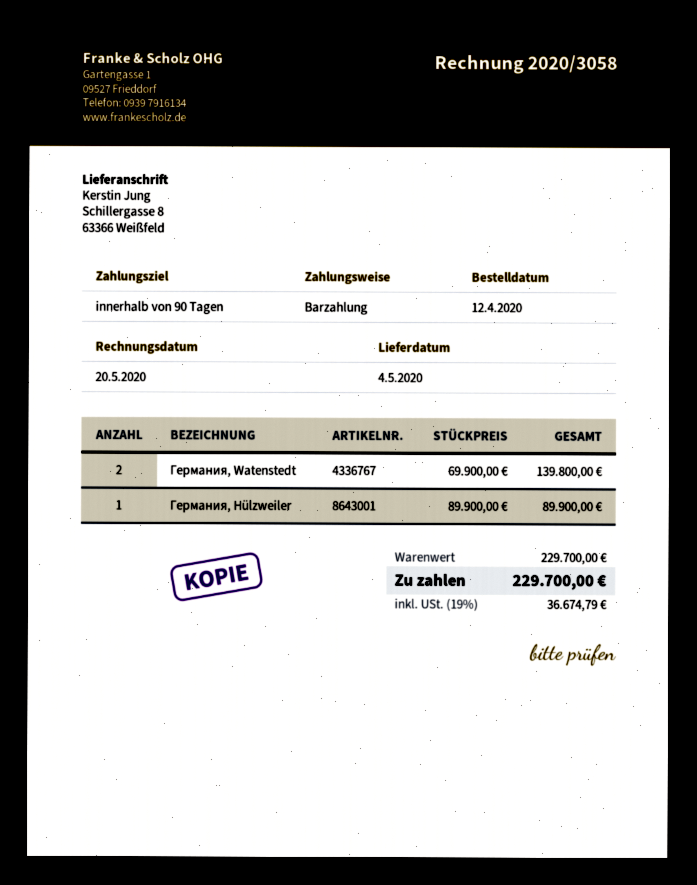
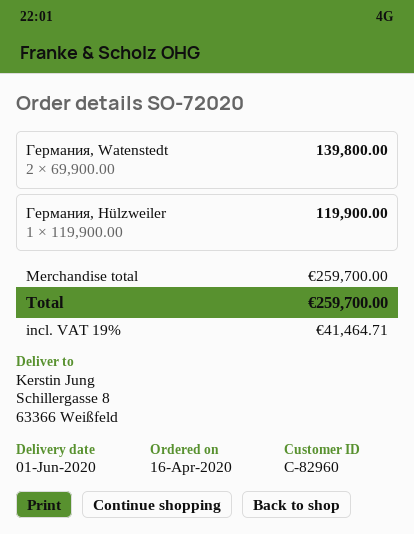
order date: 2020-04-12 -> 2020-04-16
delivery date: 2020-05-04 -> 2020-06-01
Германия, Hülzweiler: 1 x 89900.00 = 89900.00 -> 1 x 119900.00 = 119900.00
subtotal: 229700.00 -> 259700.00
tax: 19% = 36674.79 -> 19% = 41464.71
total: 229700.00 -> 259700.00

